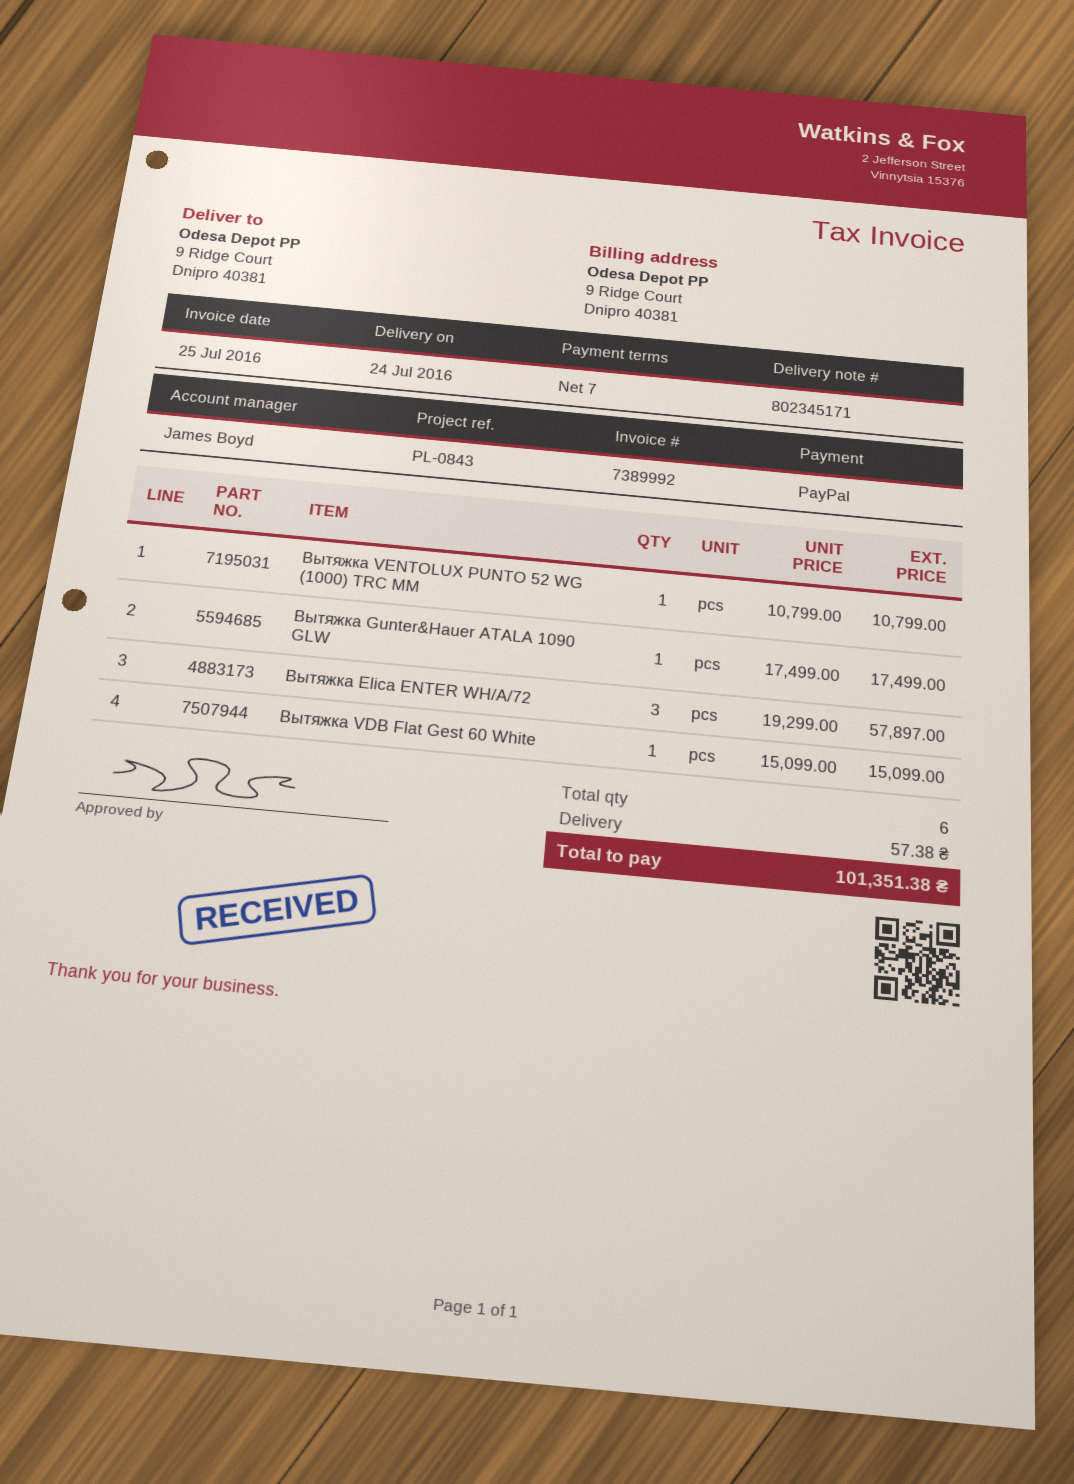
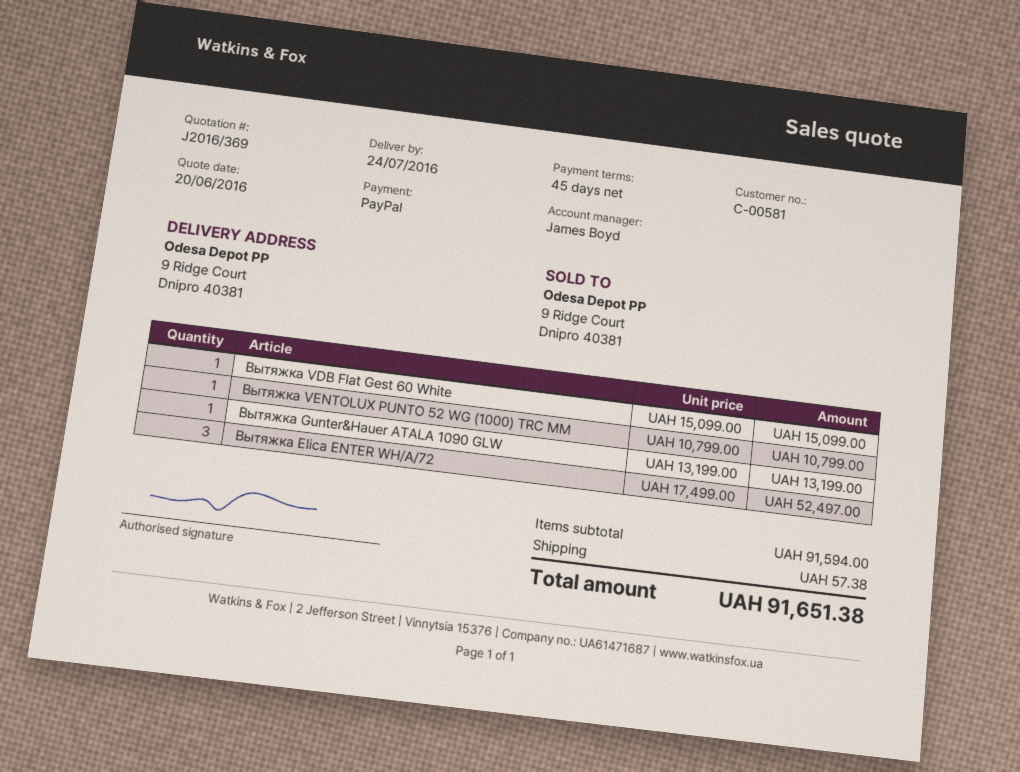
payment terms: 7 days -> 45 days
Вытяжка Gunter&Hauer ATALA 1090 GLW: 1 x 17499.00 = 17499.00 -> 1 x 13199.00 = 13199.00
Вытяжка Elica ENTER WH/A/72: 3 x 19299.00 = 57897.00 -> 3 x 17499.00 = 52497.00
total: 101351.38 -> 91651.38

